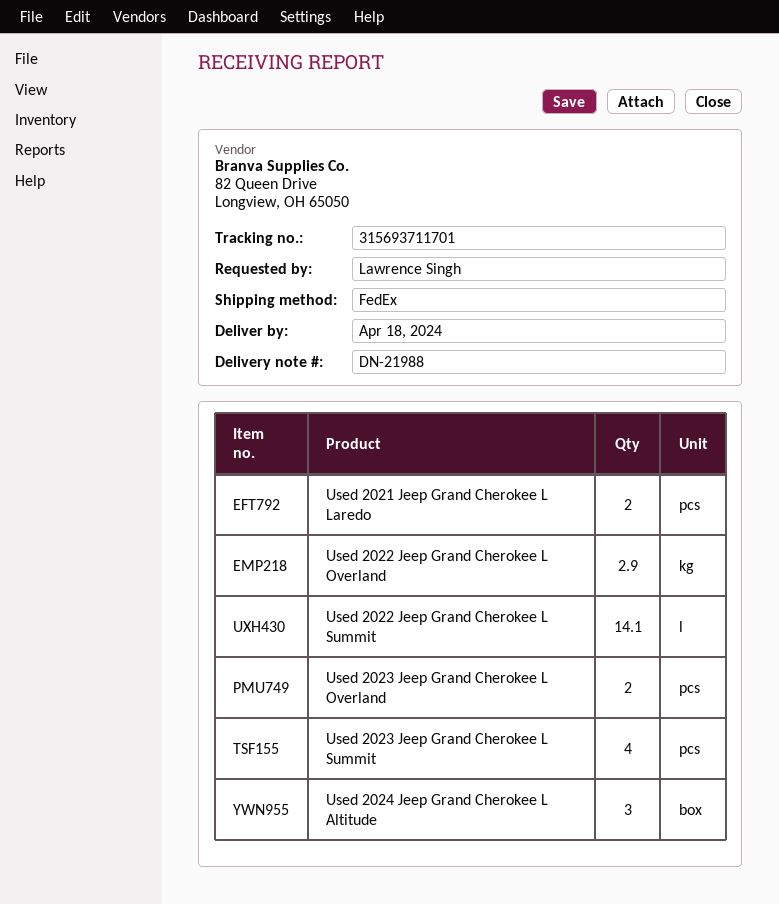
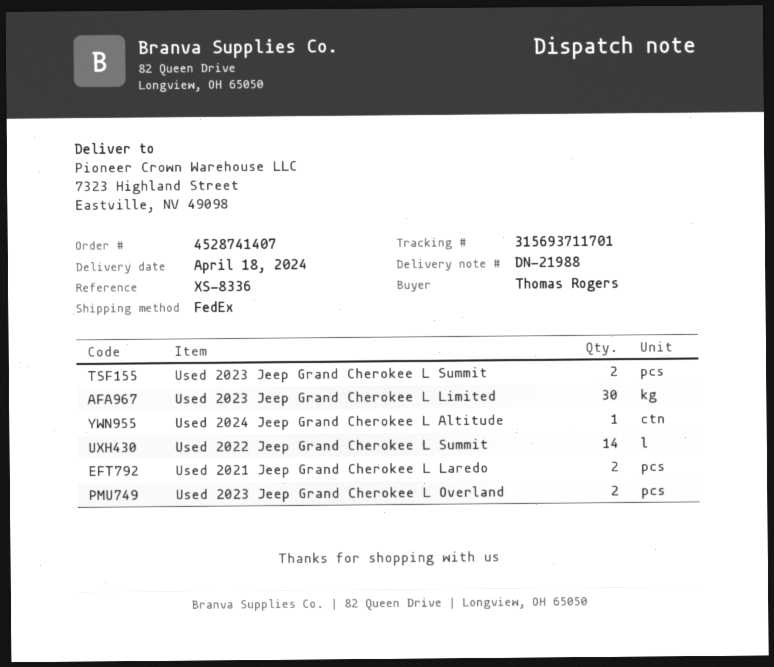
ordered by: Lawrence Singh -> Thomas Rogers
Used 2022 Jeep Grand Cherokee L Overland: 2.9 -> none
Used 2022 Jeep Grand Cherokee L Summit: 14.1 -> 14
Used 2023 Jeep Grand Cherokee L Summit: 4 -> 2
Used 2024 Jeep Grand Cherokee L Altitude: 3 -> 1
Used 2023 Jeep Grand Cherokee L Limited: none -> 30

